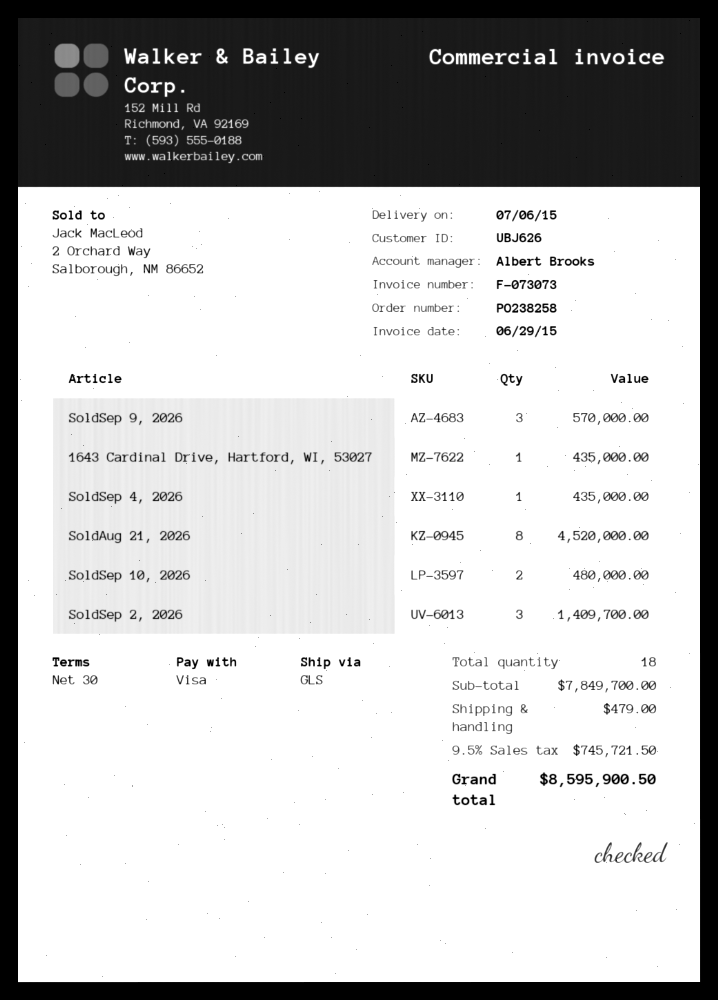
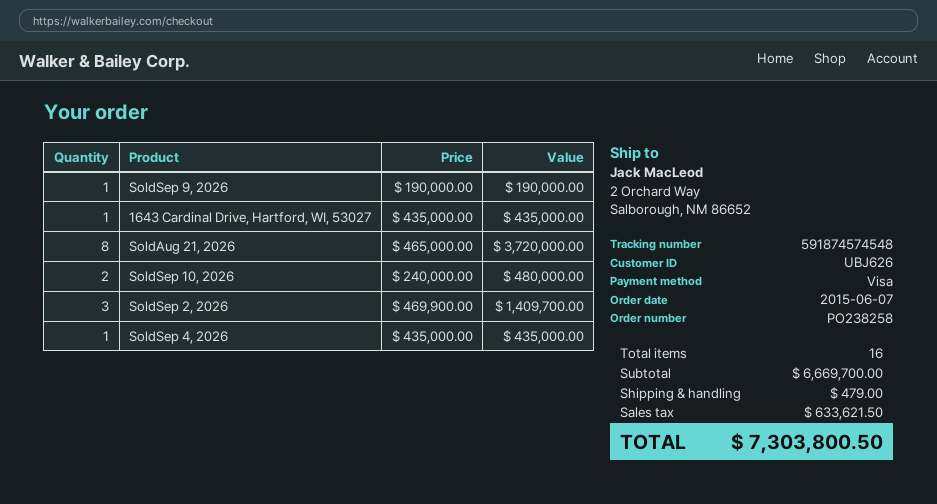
SoldSep 9, 2026: 3 for 570000.00 -> 1 for 190000.00
SoldAug 21, 2026: 8 for 4520000.00 -> 8 for 3720000.00
total quantity: 18 -> 16
subtotal: 7849700.00 -> 6669700.00
tax: 745721.50 -> 633621.50
total: 8595900.50 -> 7303800.50

